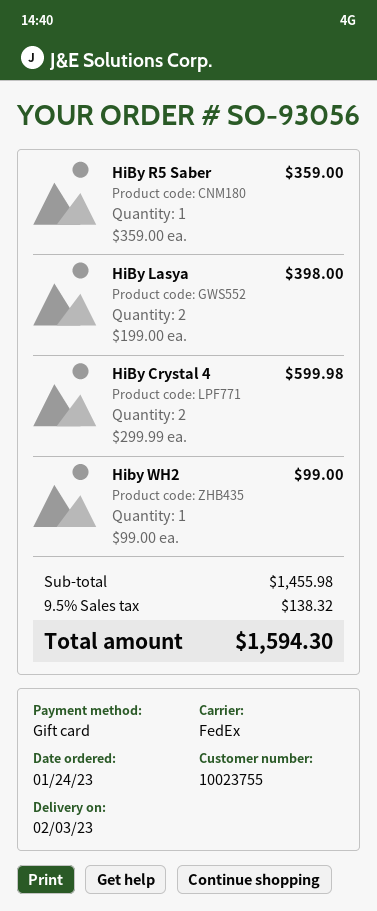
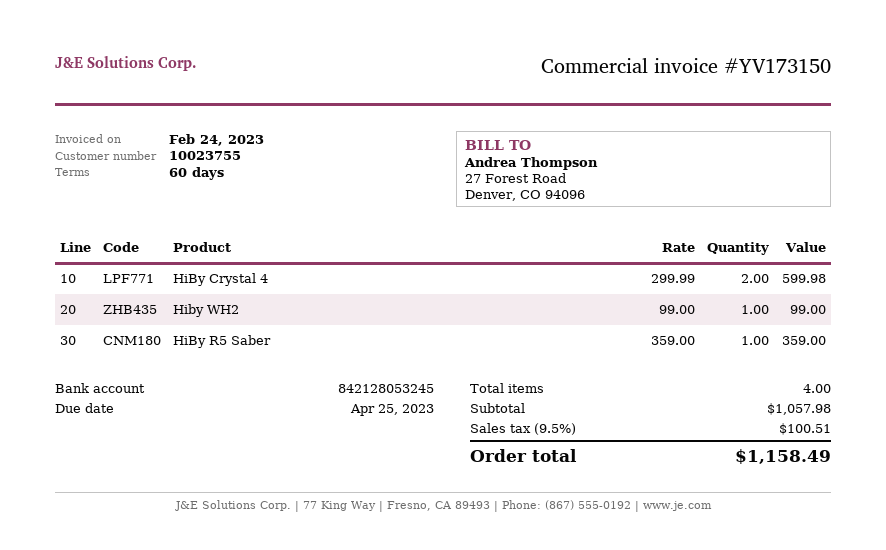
HiBy Lasya: 2 x 199.00 = 398.00 -> none
subtotal: 1455.98 -> 1057.98
tax: 9.5% = 138.32 -> 9.5% = 100.51
total: 1594.30 -> 1158.49

